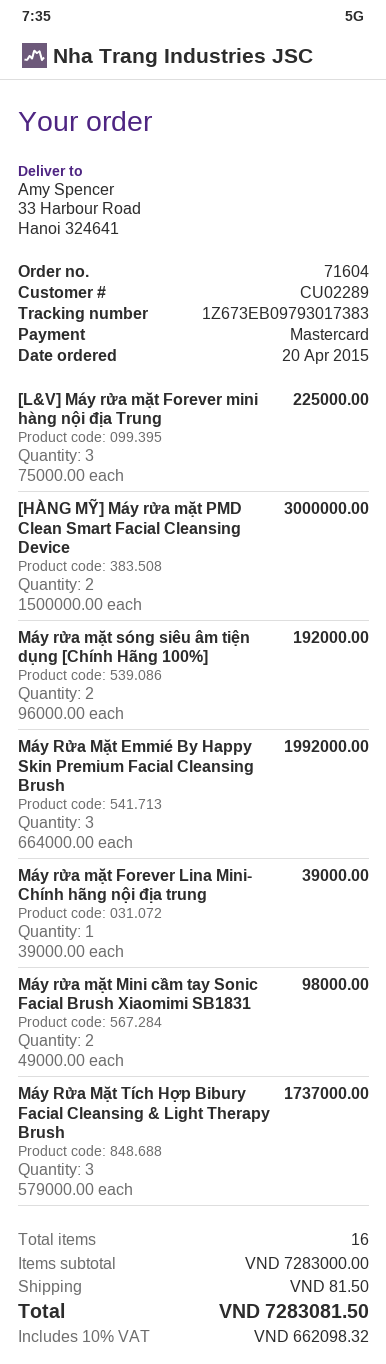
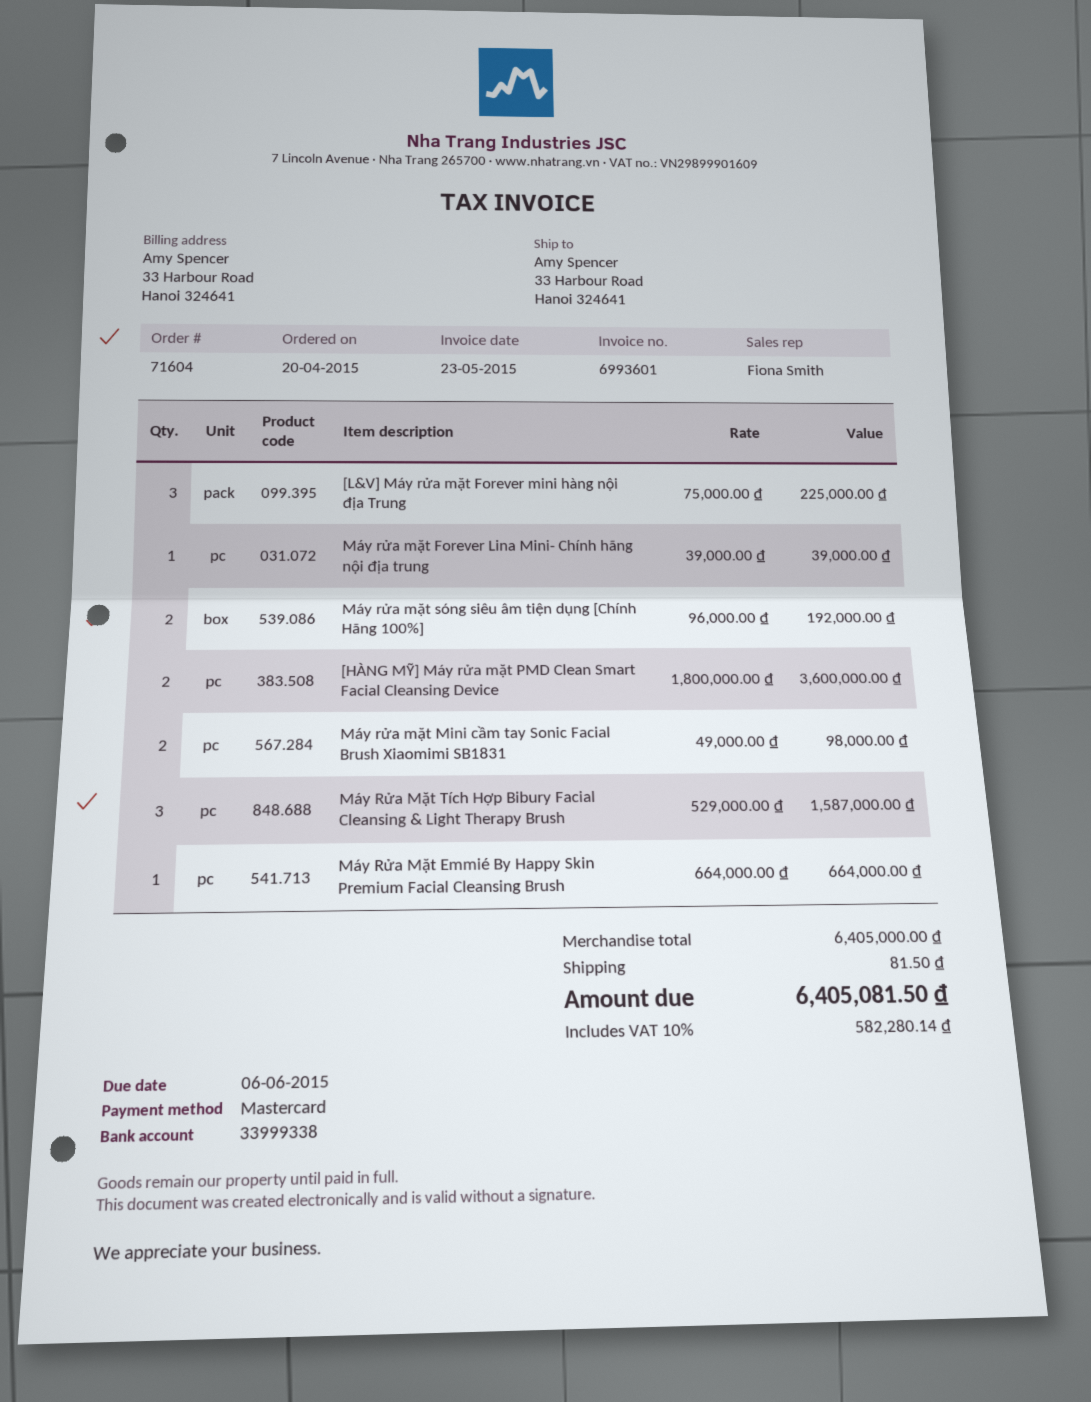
[HÀNG MỸ] Máy rửa mặt PMD Clean Smart Facial Cleansing Device: 2 x 1500000.00 = 3000000.00 -> 2 x 1800000.00 = 3600000.00
Máy Rửa Mặt Emmié By Happy Skin Premium Facial Cleansing Brush: 3 x 664000.00 = 1992000.00 -> 1 x 664000.00 = 664000.00
Máy Rửa Mặt Tích Hợp Bibury Facial Cleansing & Light Therapy Brush: 3 x 579000.00 = 1737000.00 -> 3 x 529000.00 = 1587000.00
subtotal: 7283000.00 -> 6405000.00
tax: 10% = 662098.32 -> 10% = 582280.14
total: 7283081.50 -> 6405081.50

